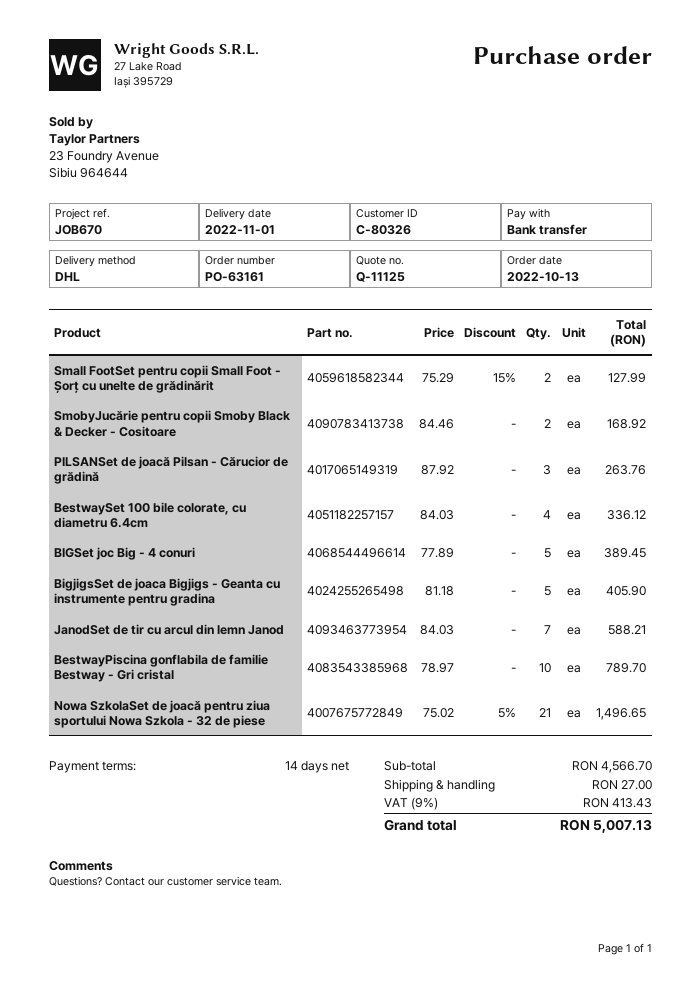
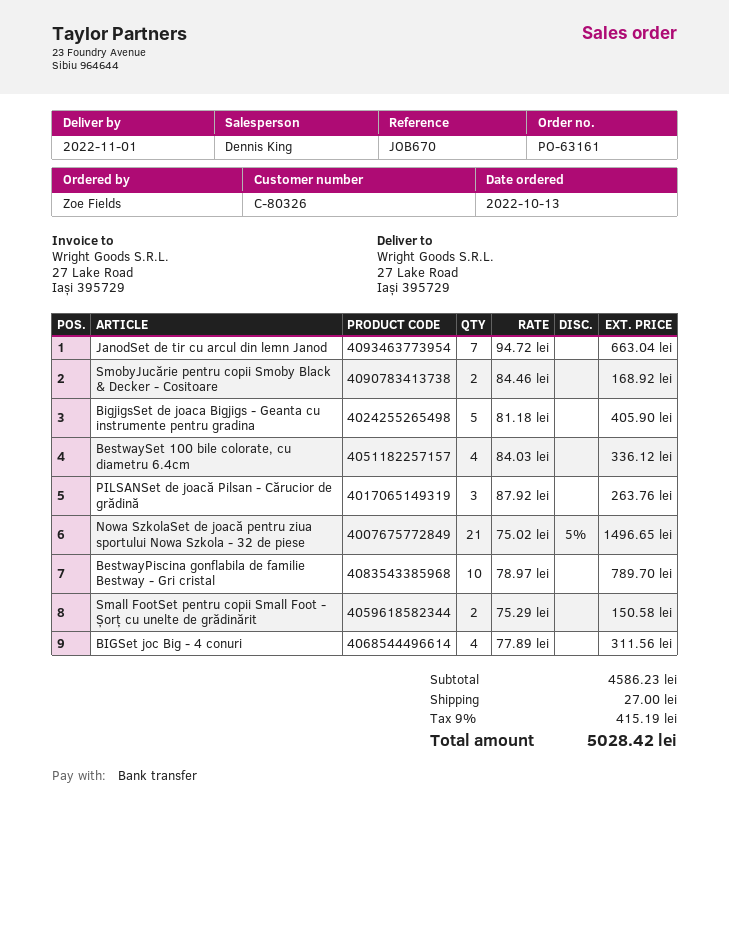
Small FootSet pentru copii Small Foot - Șorț cu unelte de grădinărit: 2 x 75.29 - 15% = 127.99 -> 2 x 75.29 = 150.58
BIGSet joc Big - 4 conuri: 5 x 77.89 = 389.45 -> 4 x 77.89 = 311.56
JanodSet de tir cu arcul din lemn Janod: 7 x 84.03 = 588.21 -> 7 x 94.72 = 663.04
subtotal: 4566.70 -> 4586.23
tax: 9% = 413.43 -> 9% = 415.19
total: 5007.13 -> 5028.42

